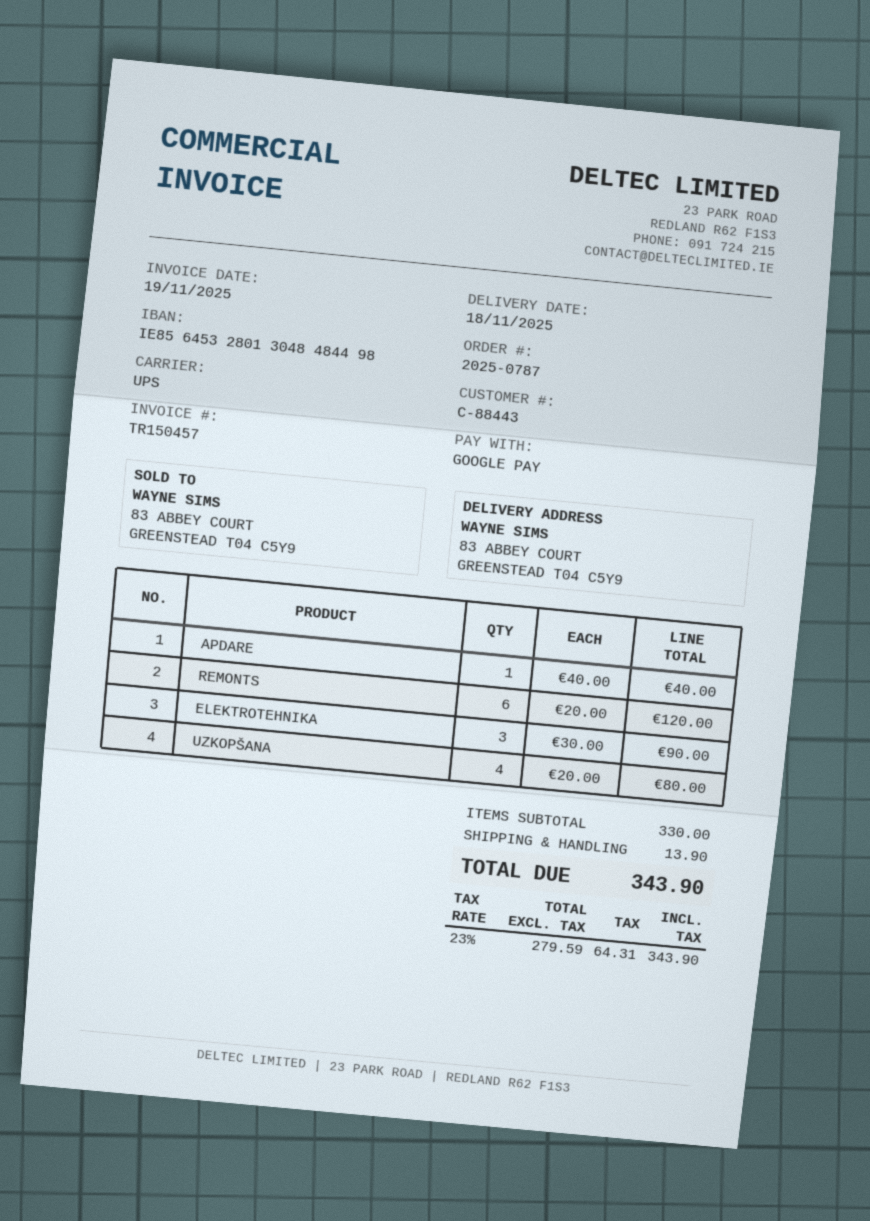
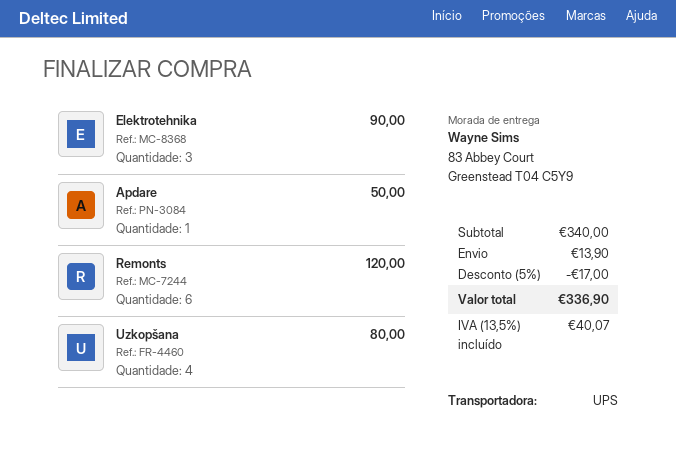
APDARE: 1 for 40.00 -> 1 for 50.00
subtotal: 330.00 -> 340.00
discount: none -> 5% = 17.00
tax: 23% = 64.31 -> 13.5% = 40.07
total: 343.90 -> 336.90

